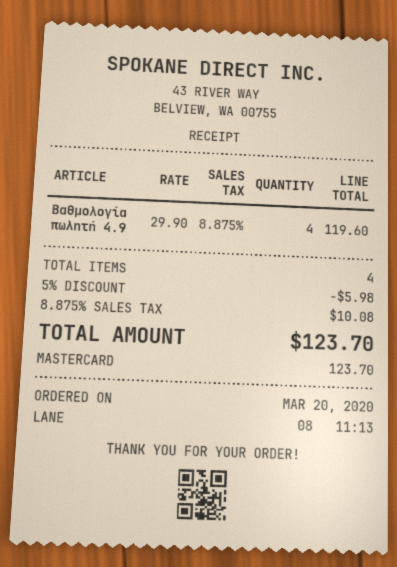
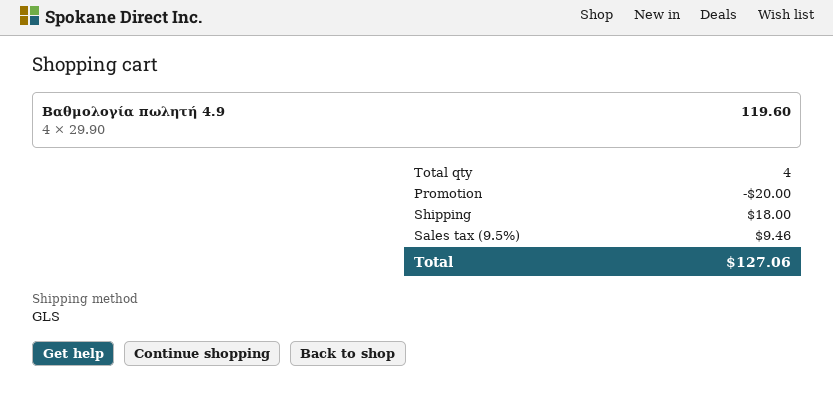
discount: 5.98 -> 20.00
shipping: none -> 18.00
tax: 8.875% = 10.08 -> 9.5% = 9.46
total: 123.70 -> 127.06

